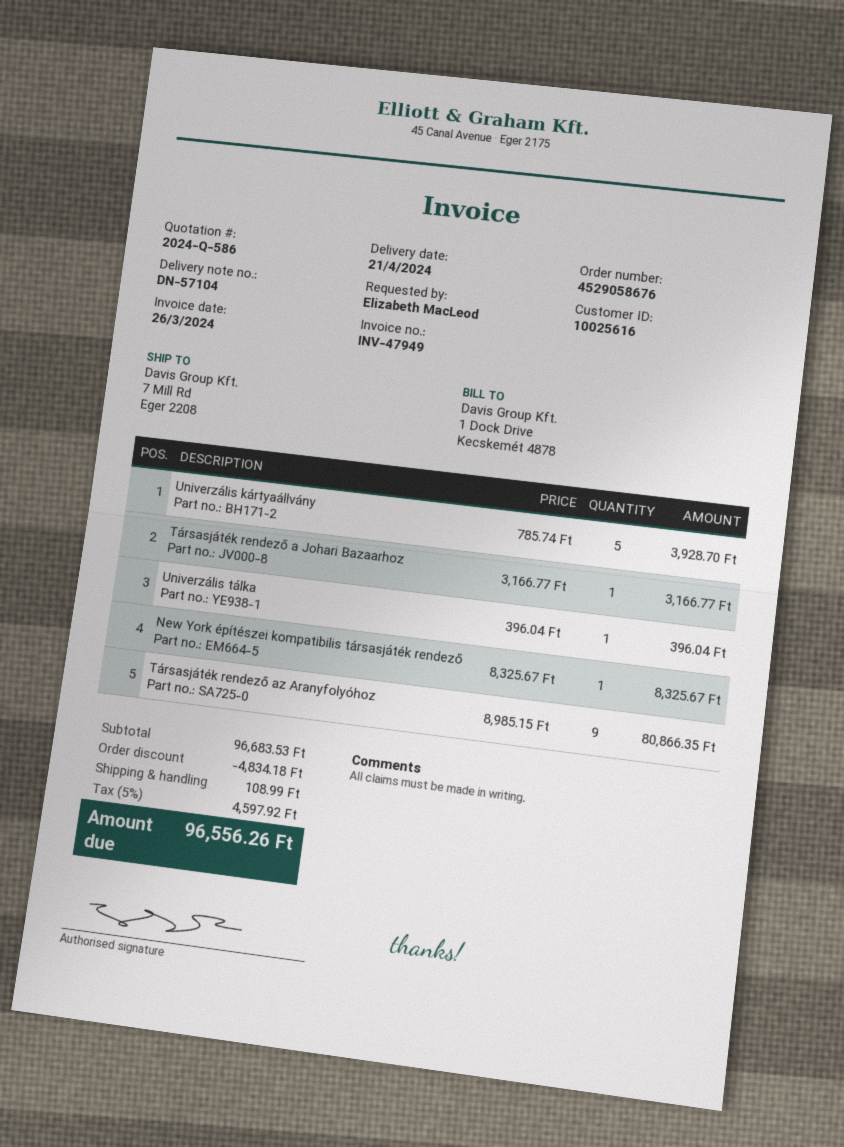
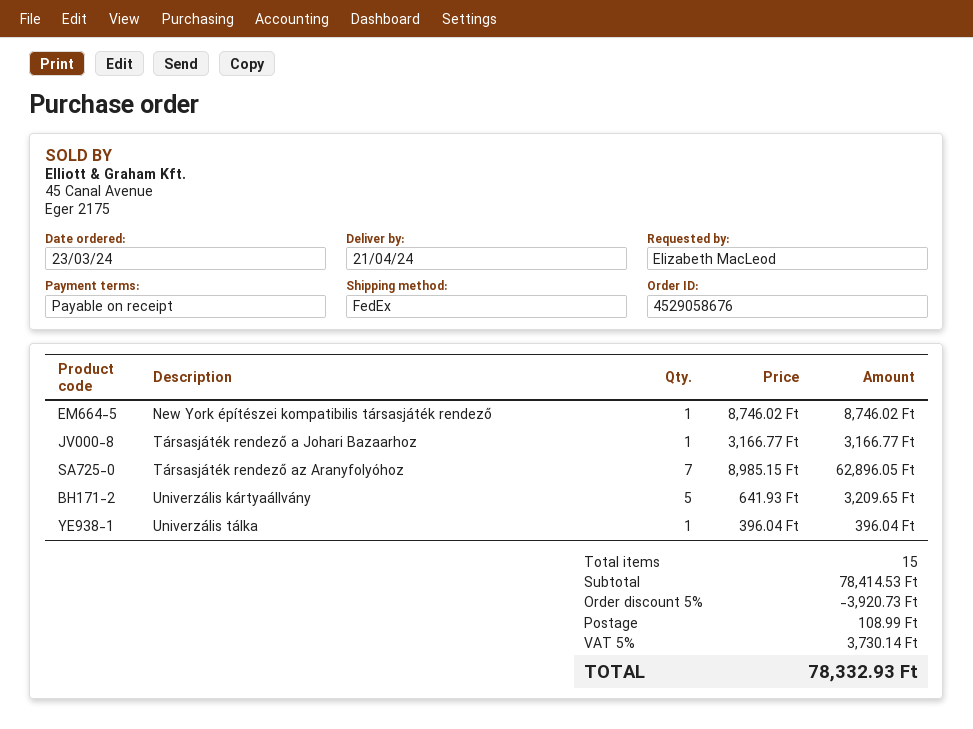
Univerzális kártyaállvány: 5 x 785.74 = 3928.70 -> 5 x 641.93 = 3209.65
New York építészei kompatibilis társasjáték rendező: 1 x 8325.67 = 8325.67 -> 1 x 8746.02 = 8746.02
Társasjáték rendező az Aranyfolyóhoz: 9 x 8985.15 = 80866.35 -> 7 x 8985.15 = 62896.05
subtotal: 96683.53 -> 78414.53
discount: 4834.18 -> 3920.73
tax: 5% = 4597.92 -> 5% = 3730.14
total: 96556.26 -> 78332.93

